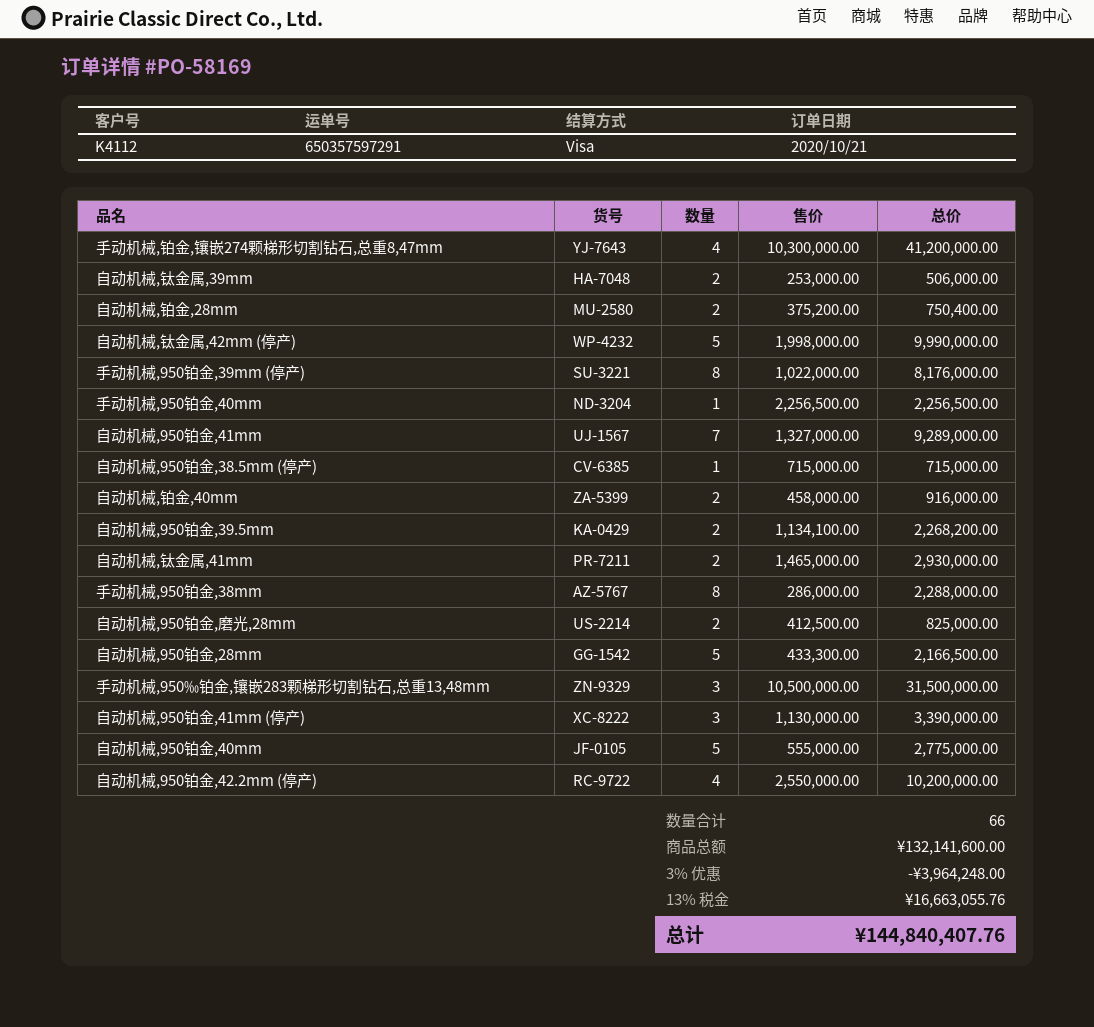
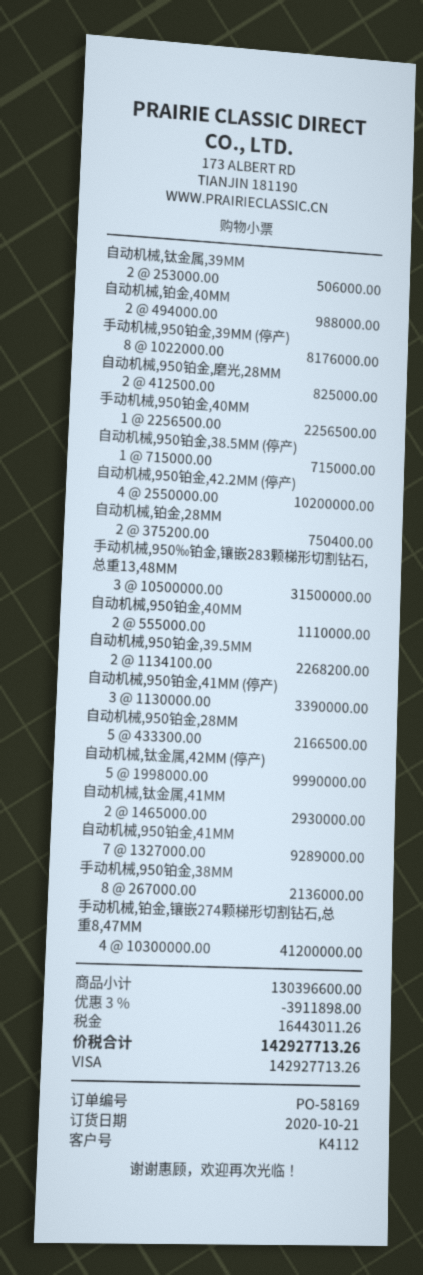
自动机械,铂金,40mm: 2 x 458000.00 = 916000.00 -> 2 x 494000.00 = 988000.00
手动机械,950铂金,38mm: 8 x 286000.00 = 2288000.00 -> 8 x 267000.00 = 2136000.00
自动机械,950铂金,40mm: 5 x 555000.00 = 2775000.00 -> 2 x 555000.00 = 1110000.00
subtotal: 132141600.00 -> 130396600.00
discount: 3% = 3964248.00 -> 3% = 3911898.00
tax: 16663055.76 -> 16443011.26
total: 144840407.76 -> 142927713.26

